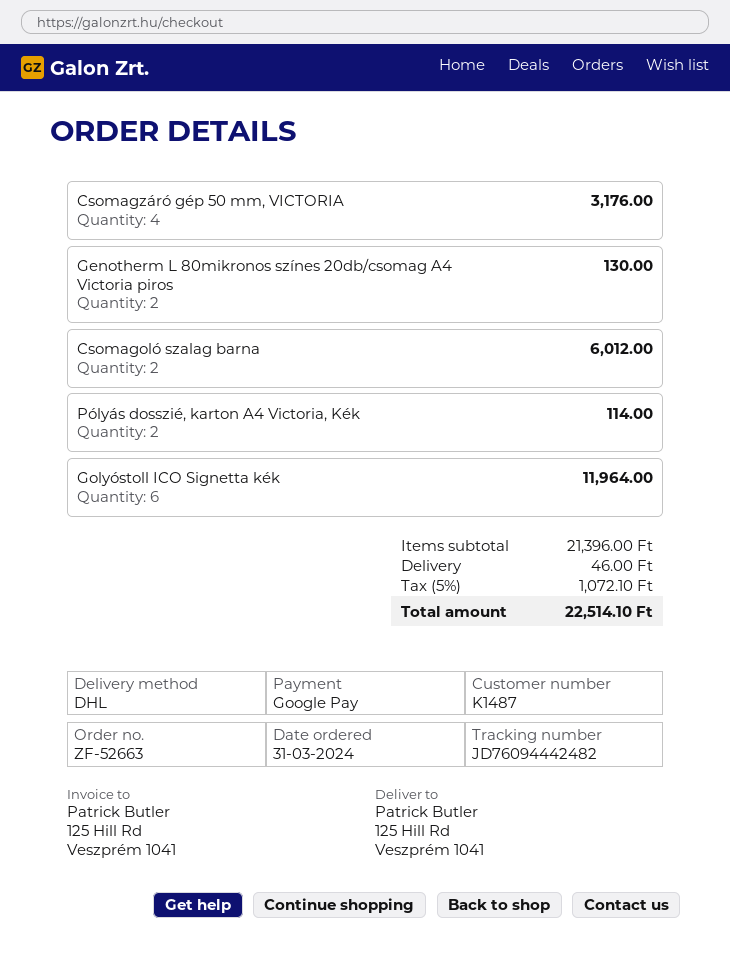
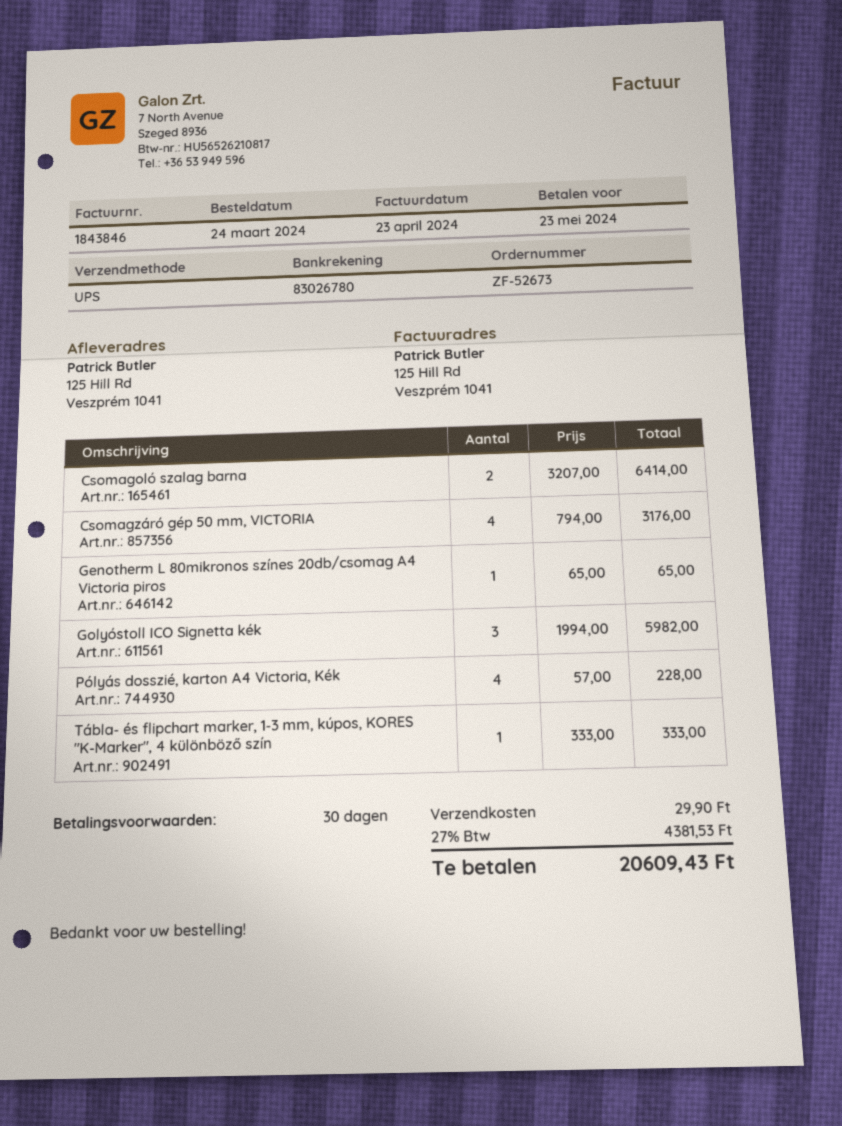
order number: ZF-52663 -> ZF-52673
order date: 2024-03-31 -> 2024-03-24
shipping method: DHL -> UPS
Genotherm L 80mikronos színes 20db/csomag A4 Victoria piros: 2 for 130.00 -> 1 for 65.00
Csomagoló szalag barna: 2 for 6012.00 -> 2 for 6414.00
Pólyás dosszié, karton A4 Victoria, Kék: 2 for 114.00 -> 4 for 228.00
Golyóstoll ICO Signetta kék: 6 for 11964.00 -> 3 for 5982.00
Tábla- és flipchart marker, 1-3 mm, kúpos, KORES "K-Marker", 4 különböző szín: none -> 1 for 333.00
shipping: 46.00 -> 29.90
tax: 5% = 1072.10 -> 27% = 4381.53
total: 22514.10 -> 20609.43

